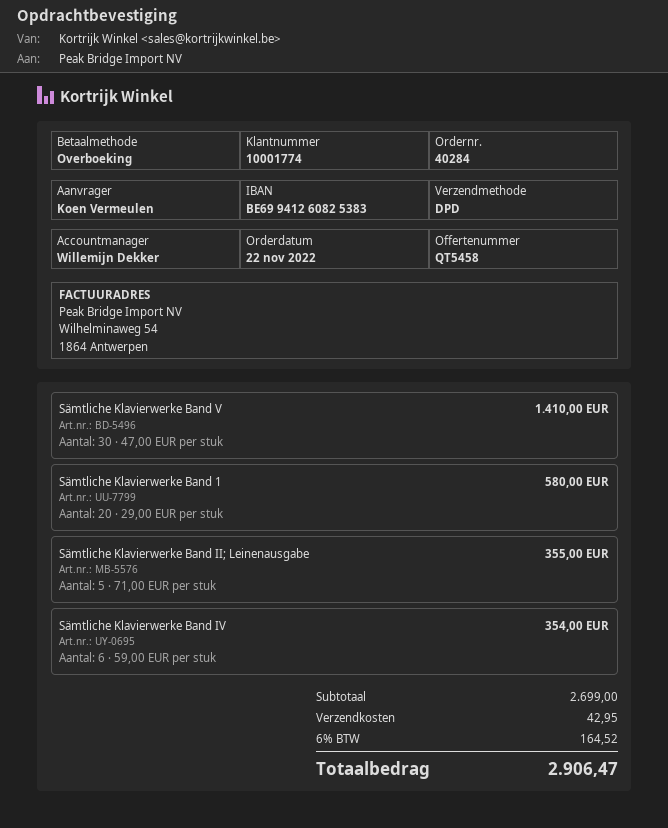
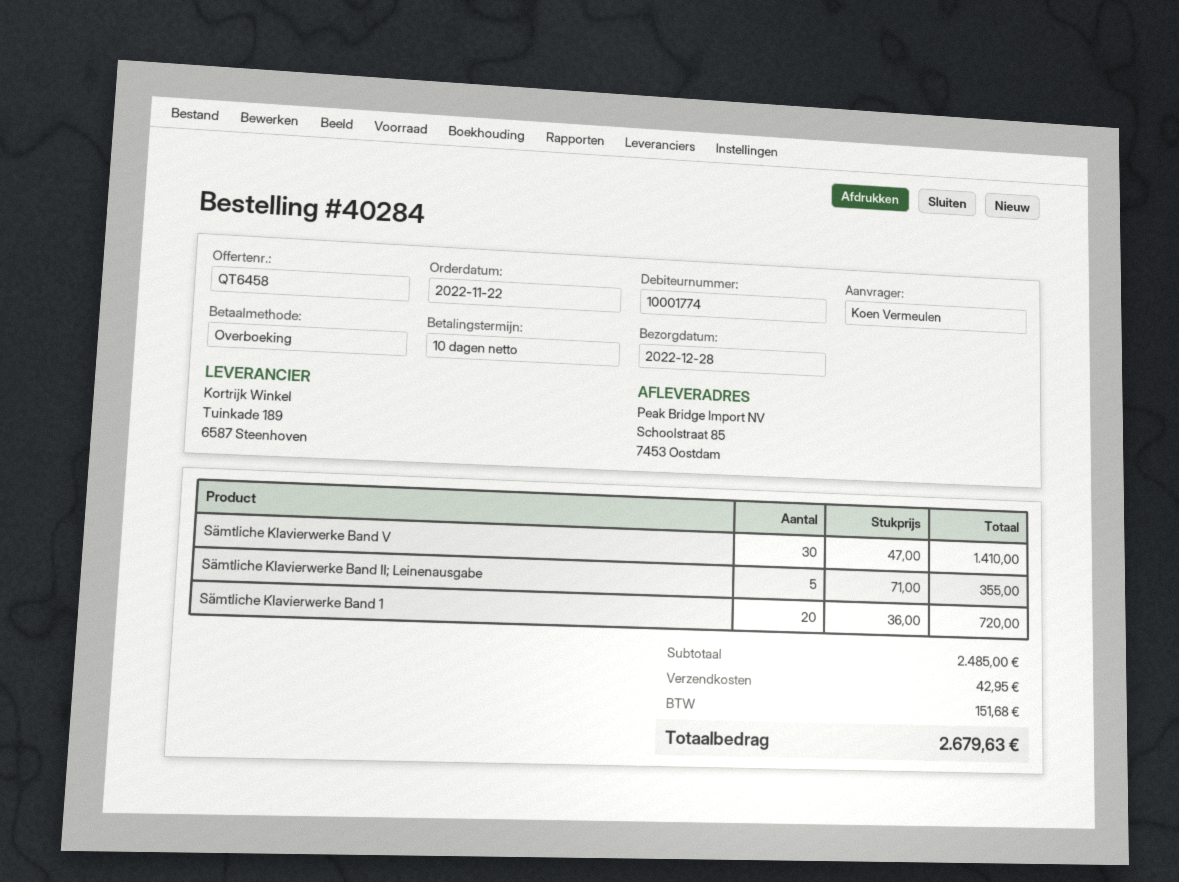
quote number: QT5458 -> QT6458
Sämtliche Klavierwerke Band 1: 20 x 29.00 = 580.00 -> 20 x 36.00 = 720.00
Sämtliche Klavierwerke Band IV: 6 x 59.00 = 354.00 -> none
subtotal: 2699.00 -> 2485.00
tax: 164.52 -> 151.68
total: 2906.47 -> 2679.63

